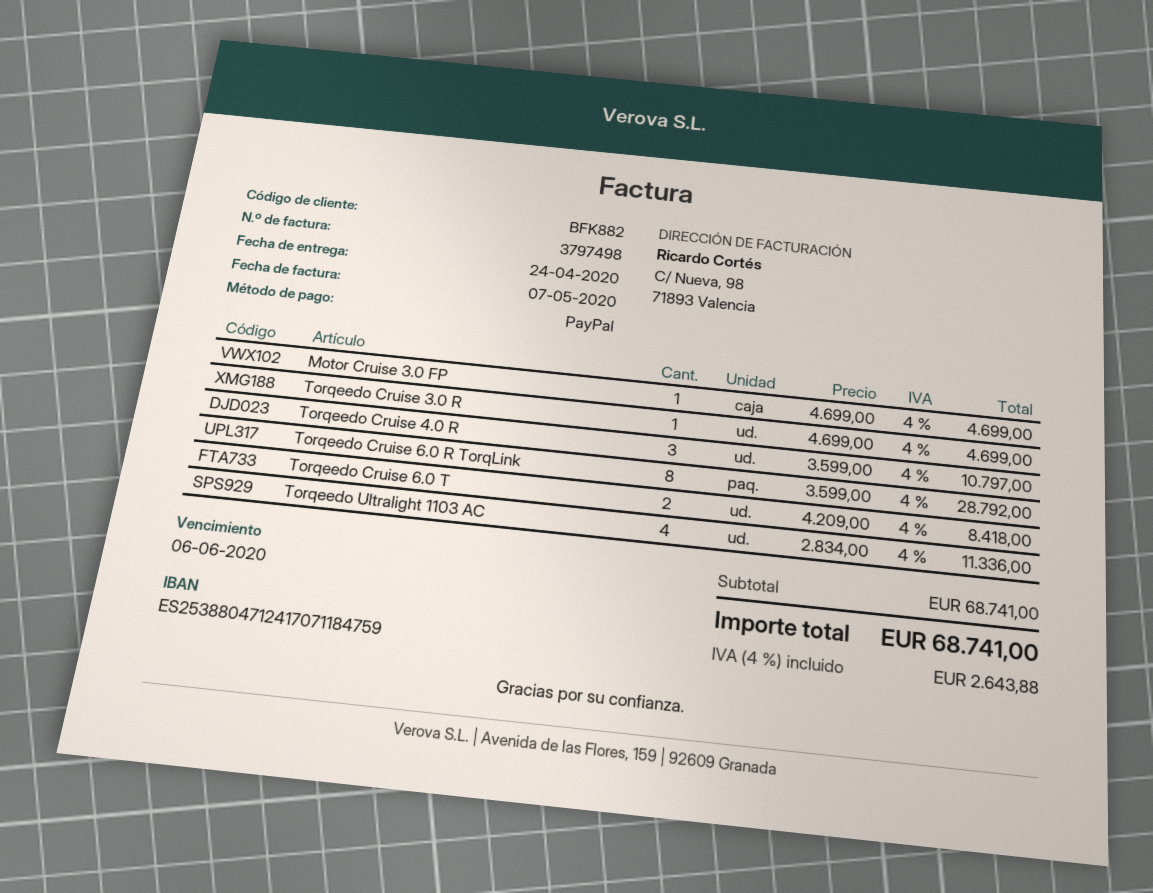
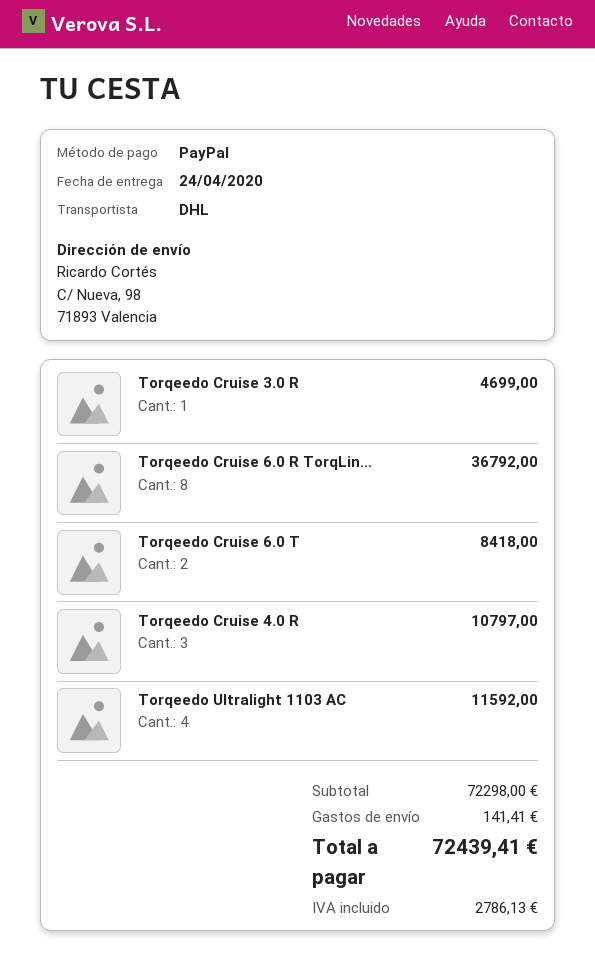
Motor Cruise 3.0 FP: 1 for 4699.00 -> none
Torqeedo Cruise 6.0 R TorqLink: 8 for 28792.00 -> 8 for 36792.00
Torqeedo Ultralight 1103 AC: 4 for 11336.00 -> 4 for 11592.00
subtotal: 68741.00 -> 72298.00
shipping: none -> 141.41
tax: 2643.88 -> 2786.13
total: 68741.00 -> 72439.41

